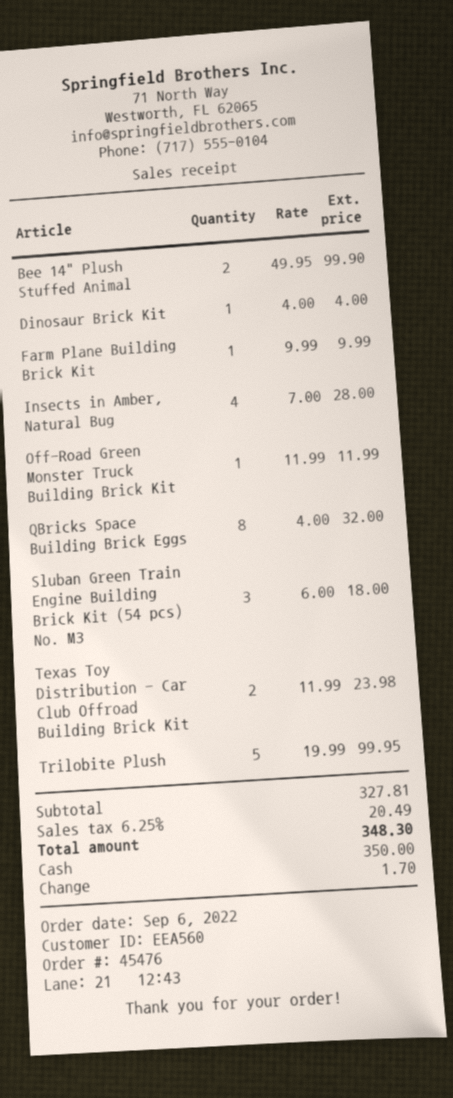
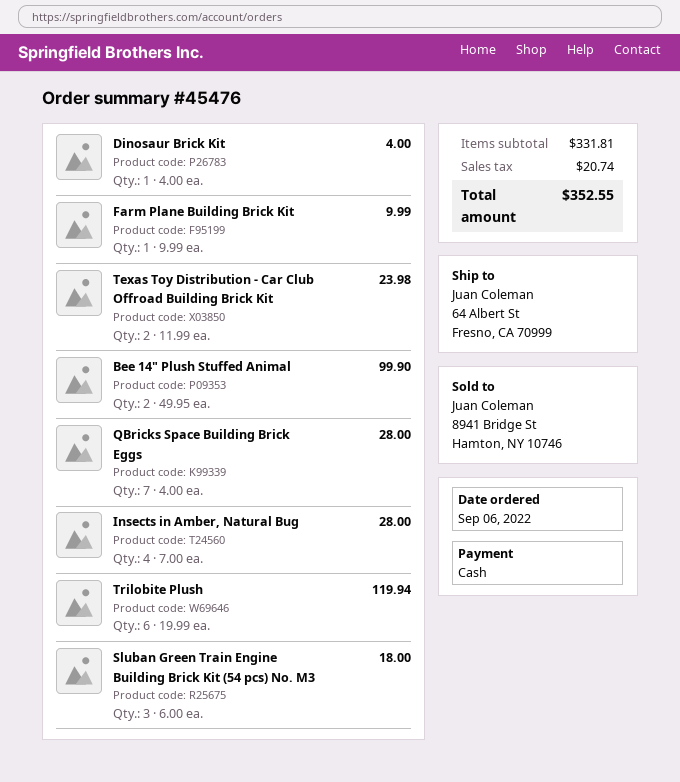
Off-Road Green Monster Truck Building Brick Kit: 1 x 11.99 = 11.99 -> none
QBricks Space Building Brick Eggs: 8 x 4.00 = 32.00 -> 7 x 4.00 = 28.00
Trilobite Plush: 5 x 19.99 = 99.95 -> 6 x 19.99 = 119.94
subtotal: 327.81 -> 331.81
tax: 20.49 -> 20.74
total: 348.30 -> 352.55

